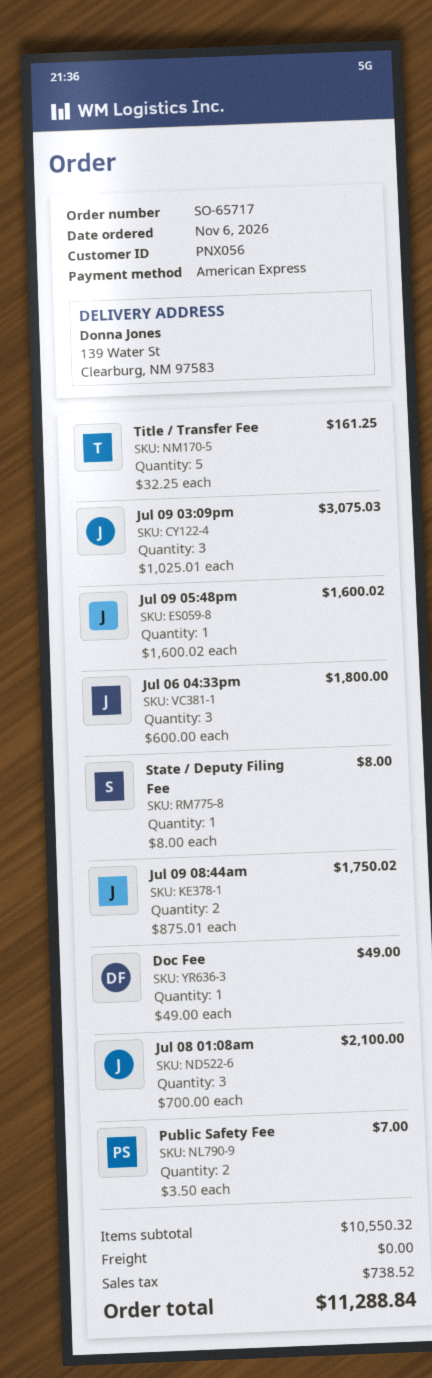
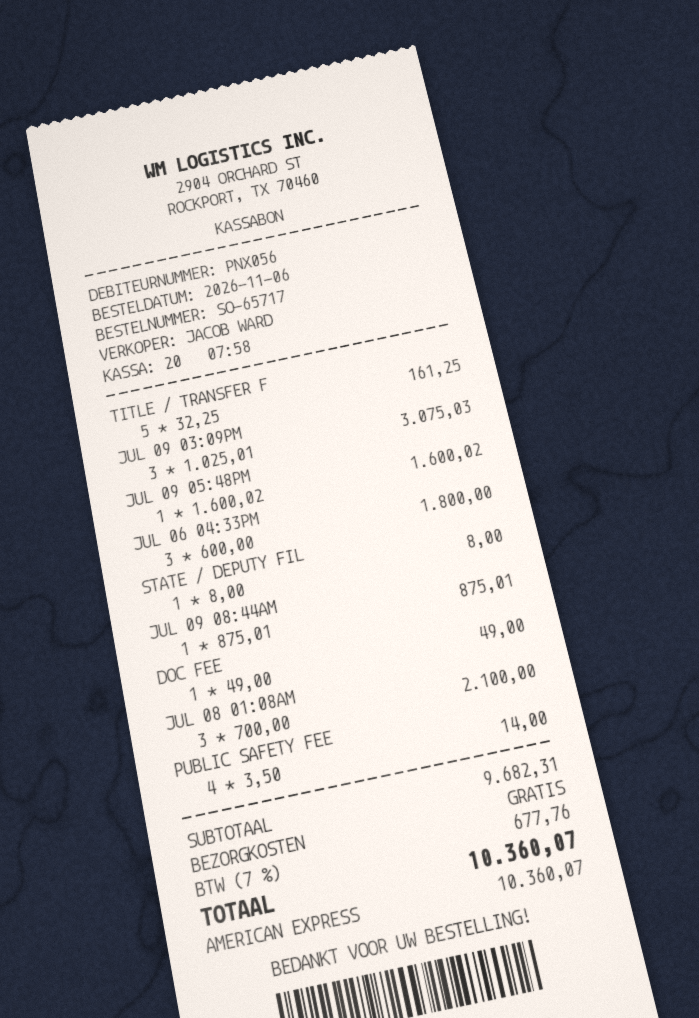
Jul 09 08:44am: 2 x 875.01 = 1750.02 -> 1 x 875.01 = 875.01
Public Safety Fee: 2 x 3.50 = 7.00 -> 4 x 3.50 = 14.00
subtotal: 10550.32 -> 9682.31
tax: 738.52 -> 677.76
total: 11288.84 -> 10360.07

